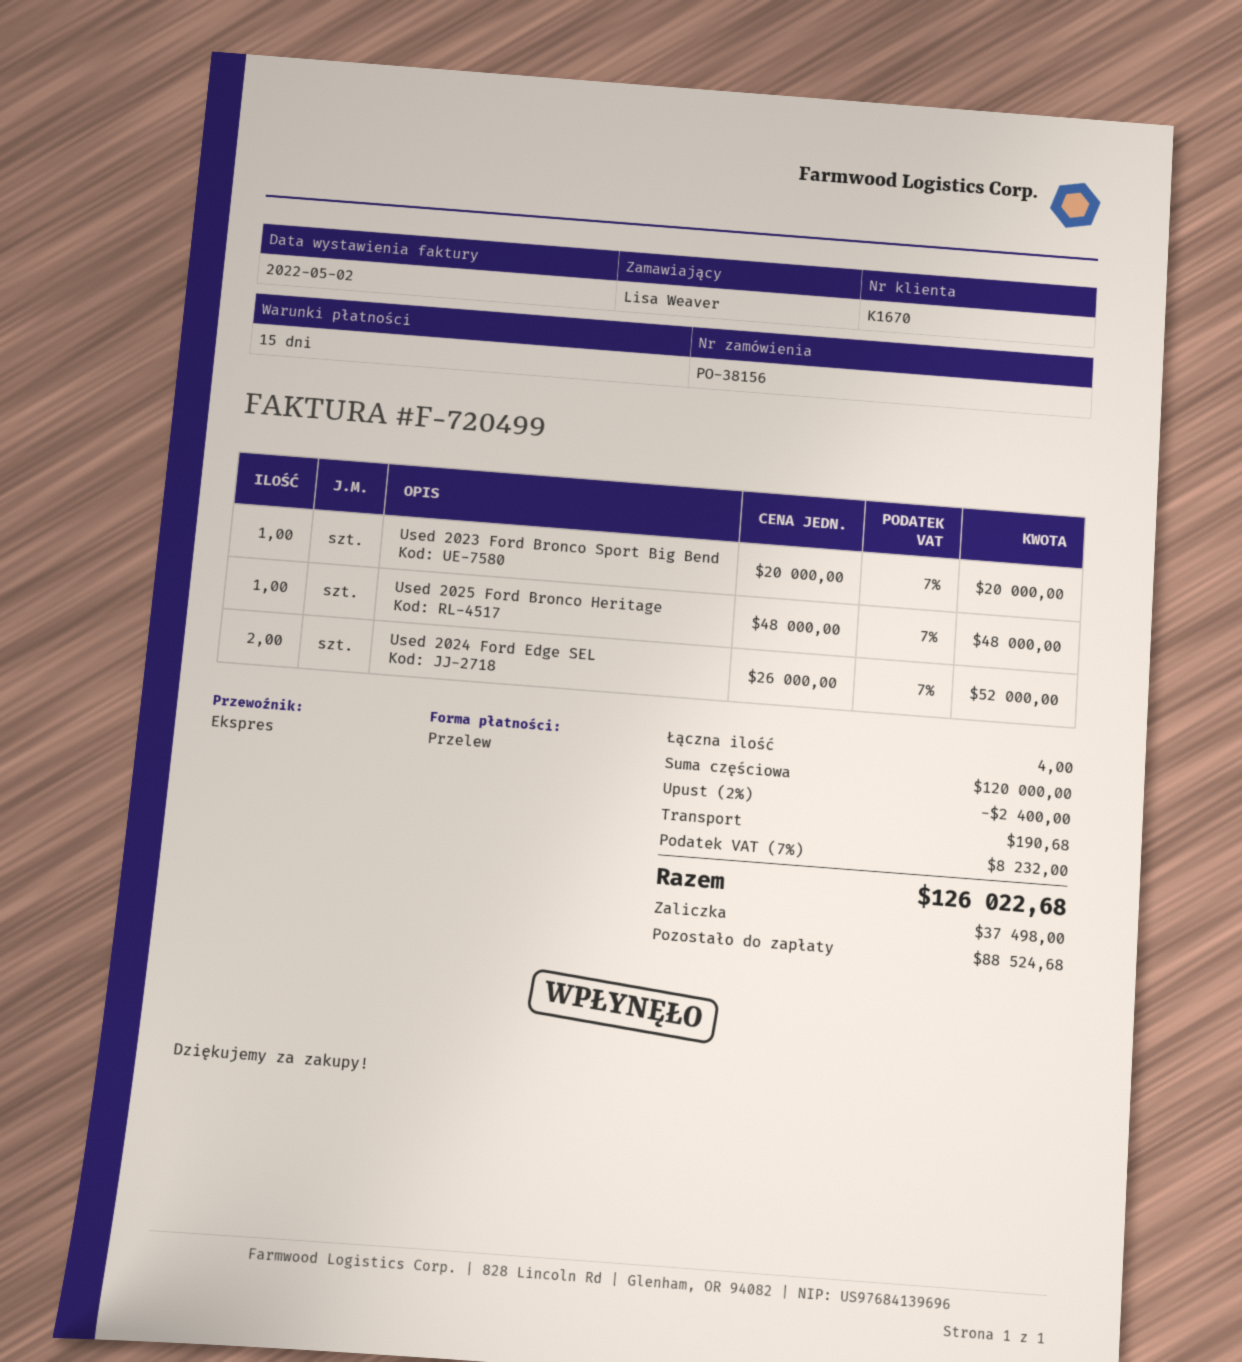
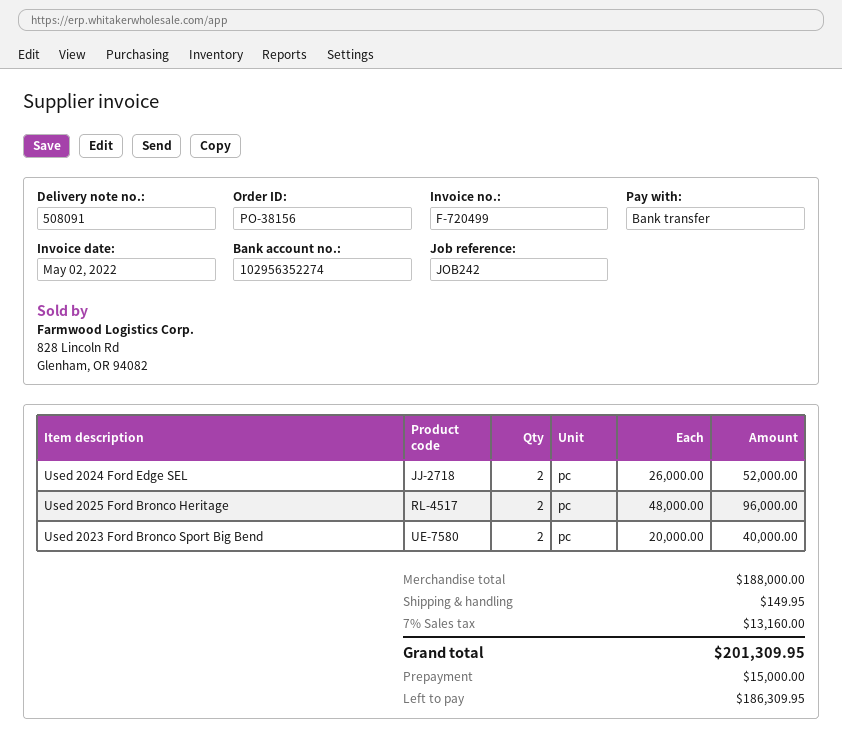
Used 2023 Ford Bronco Sport Big Bend: 1 x 20000.00 = 20000.00 -> 2 x 20000.00 = 40000.00
Used 2025 Ford Bronco Heritage: 1 x 48000.00 = 48000.00 -> 2 x 48000.00 = 96000.00
subtotal: 120000.00 -> 188000.00
discount: 2% = 2400.00 -> none
shipping: 190.68 -> 149.95
tax: 7% = 8232.00 -> 7% = 13160.00
total: 126022.68 -> 201309.95
deposit: 37498.00 -> 15000.00
balance: 88524.68 -> 186309.95

